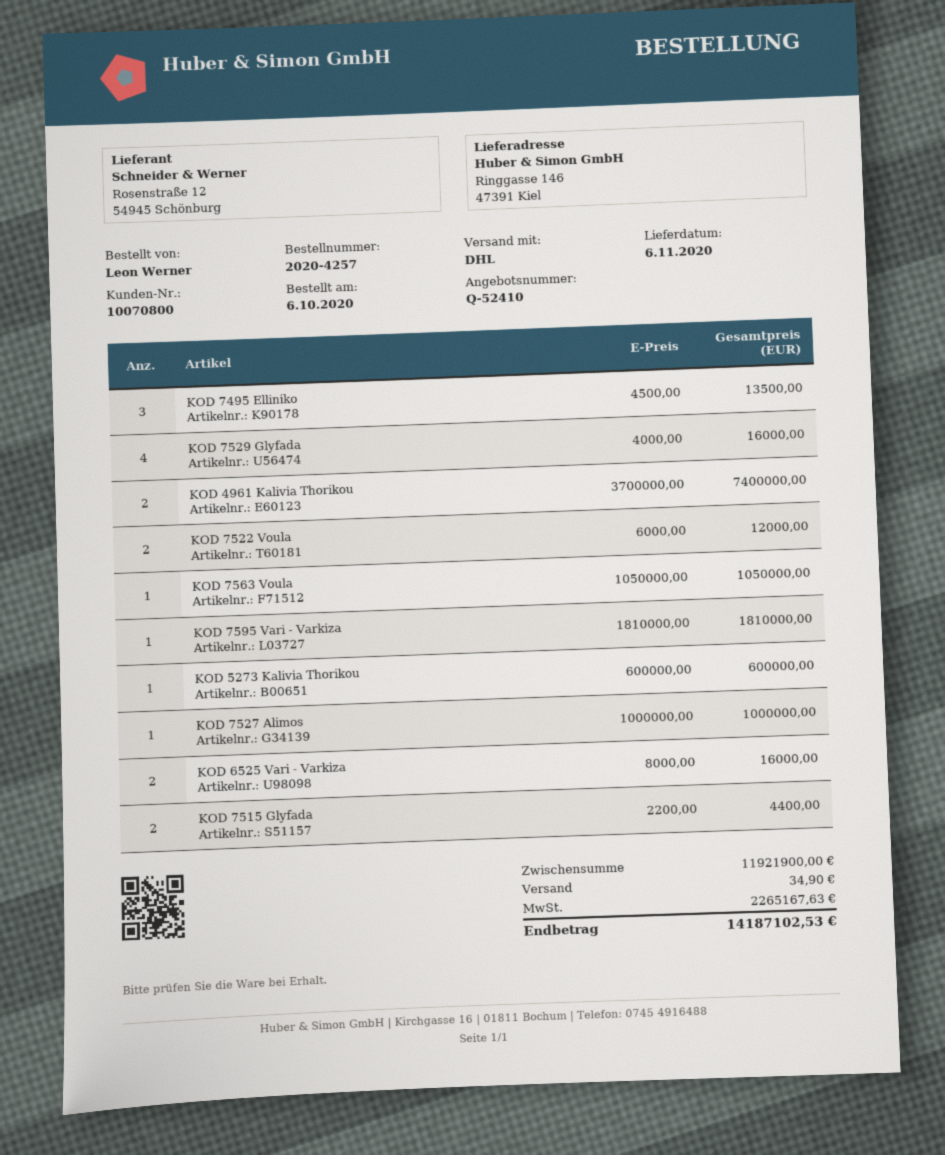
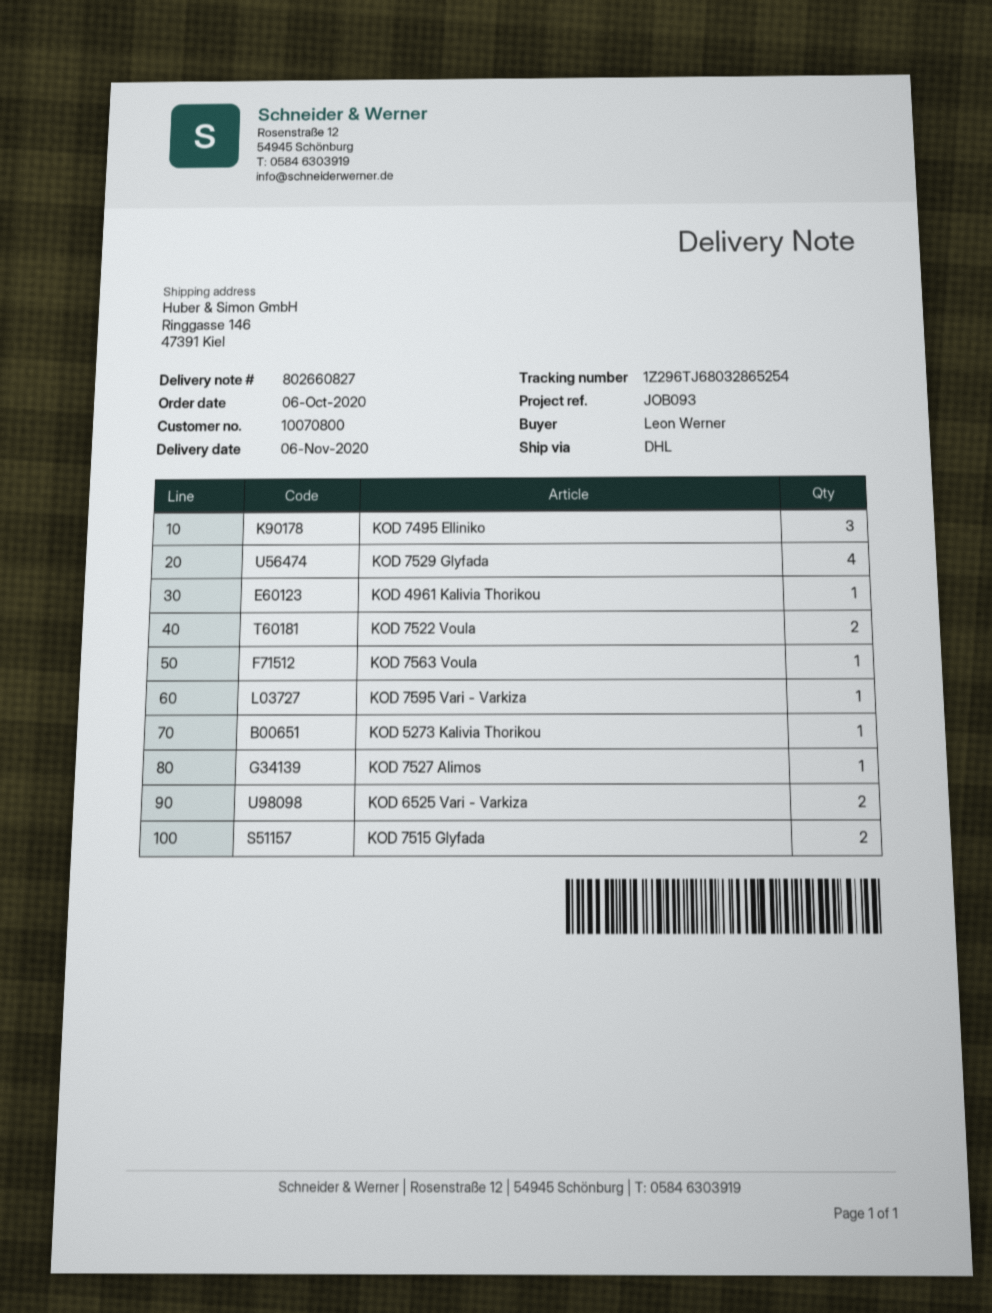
KOD 4961 Kalivia Thorikou: 2 -> 1

